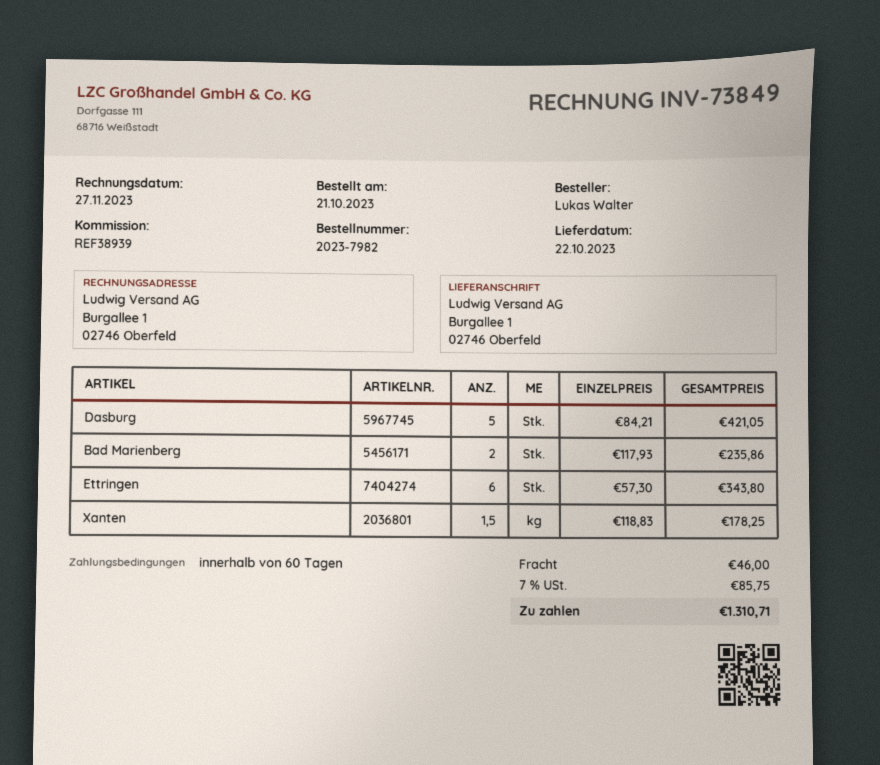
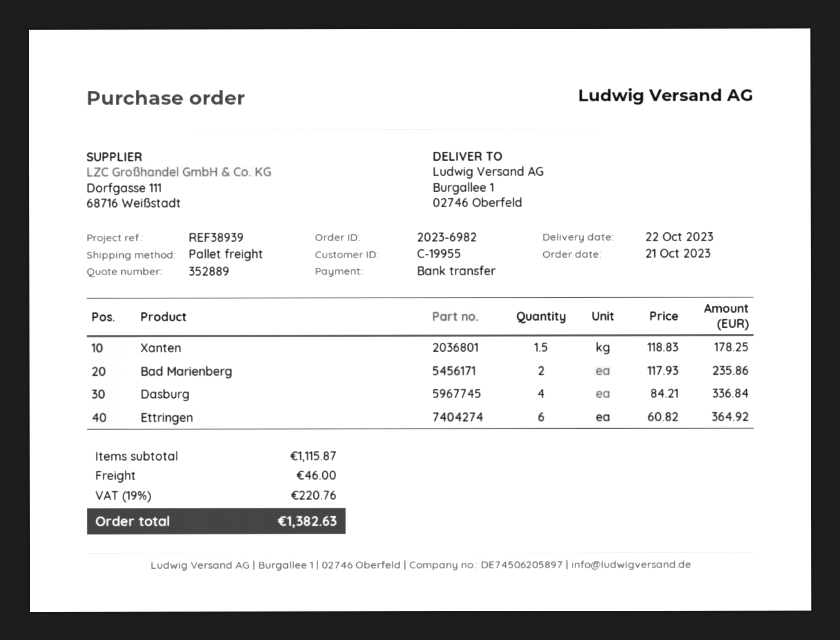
order number: 2023-7982 -> 2023-6982
Dasburg: 5 x 84.21 = 421.05 -> 4 x 84.21 = 336.84
Ettringen: 6 x 57.30 = 343.80 -> 6 x 60.82 = 364.92
tax: 7% = 85.75 -> 19% = 220.76
total: 1310.71 -> 1382.63

